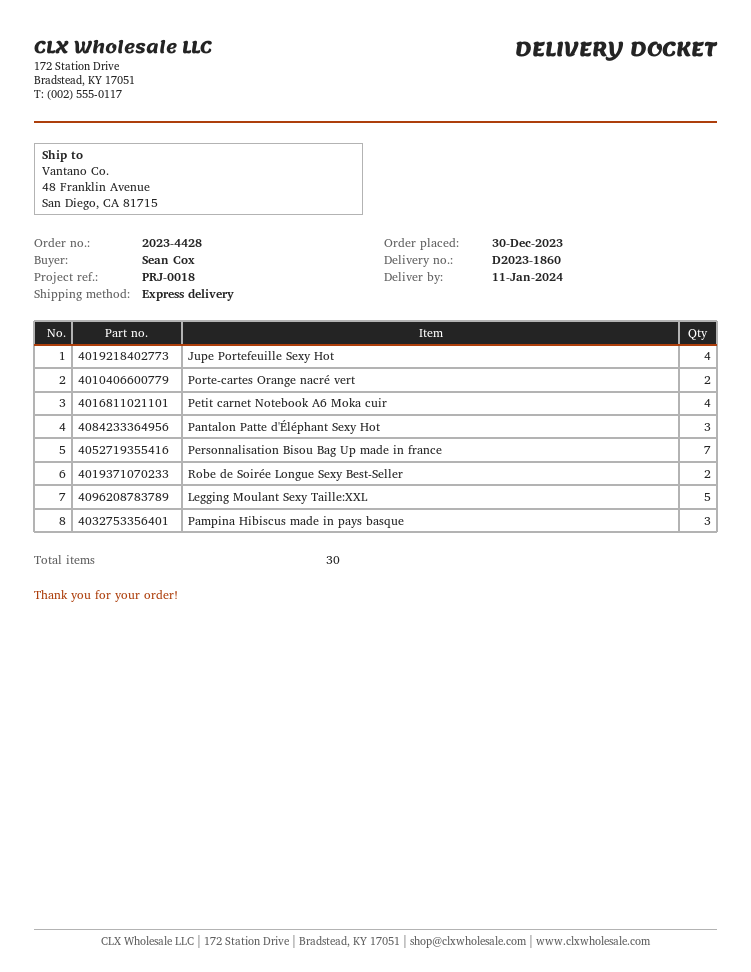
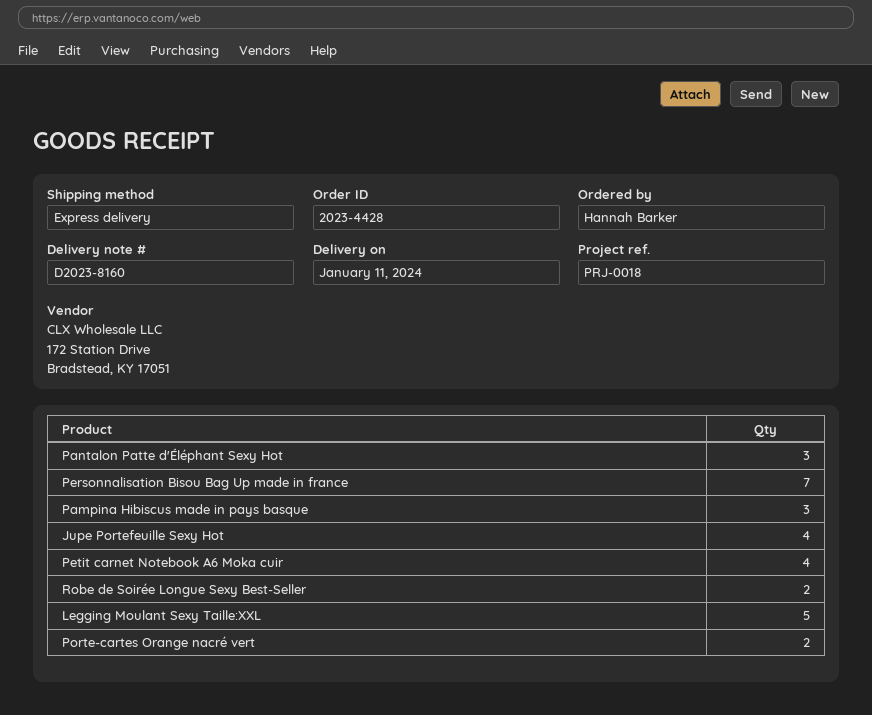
delivery note number: D2023-1860 -> D2023-8160
ordered by: Sean Cox -> Hannah Barker

